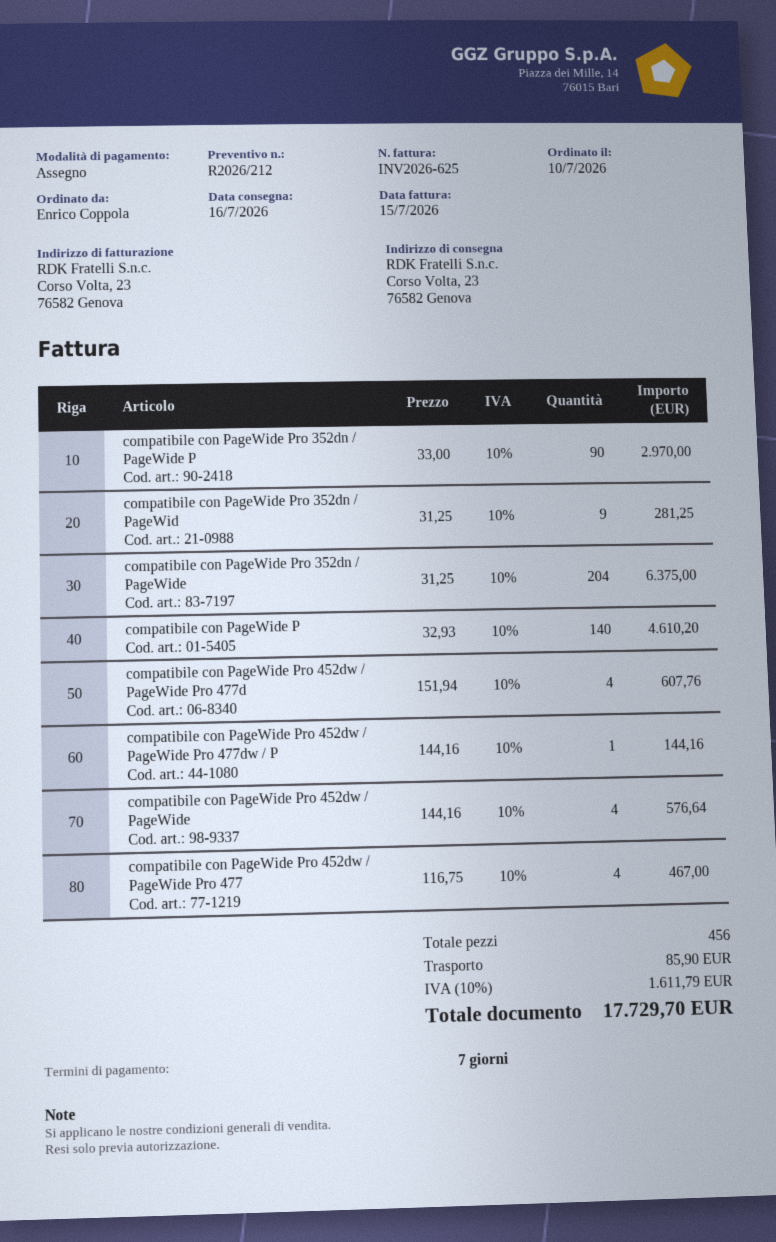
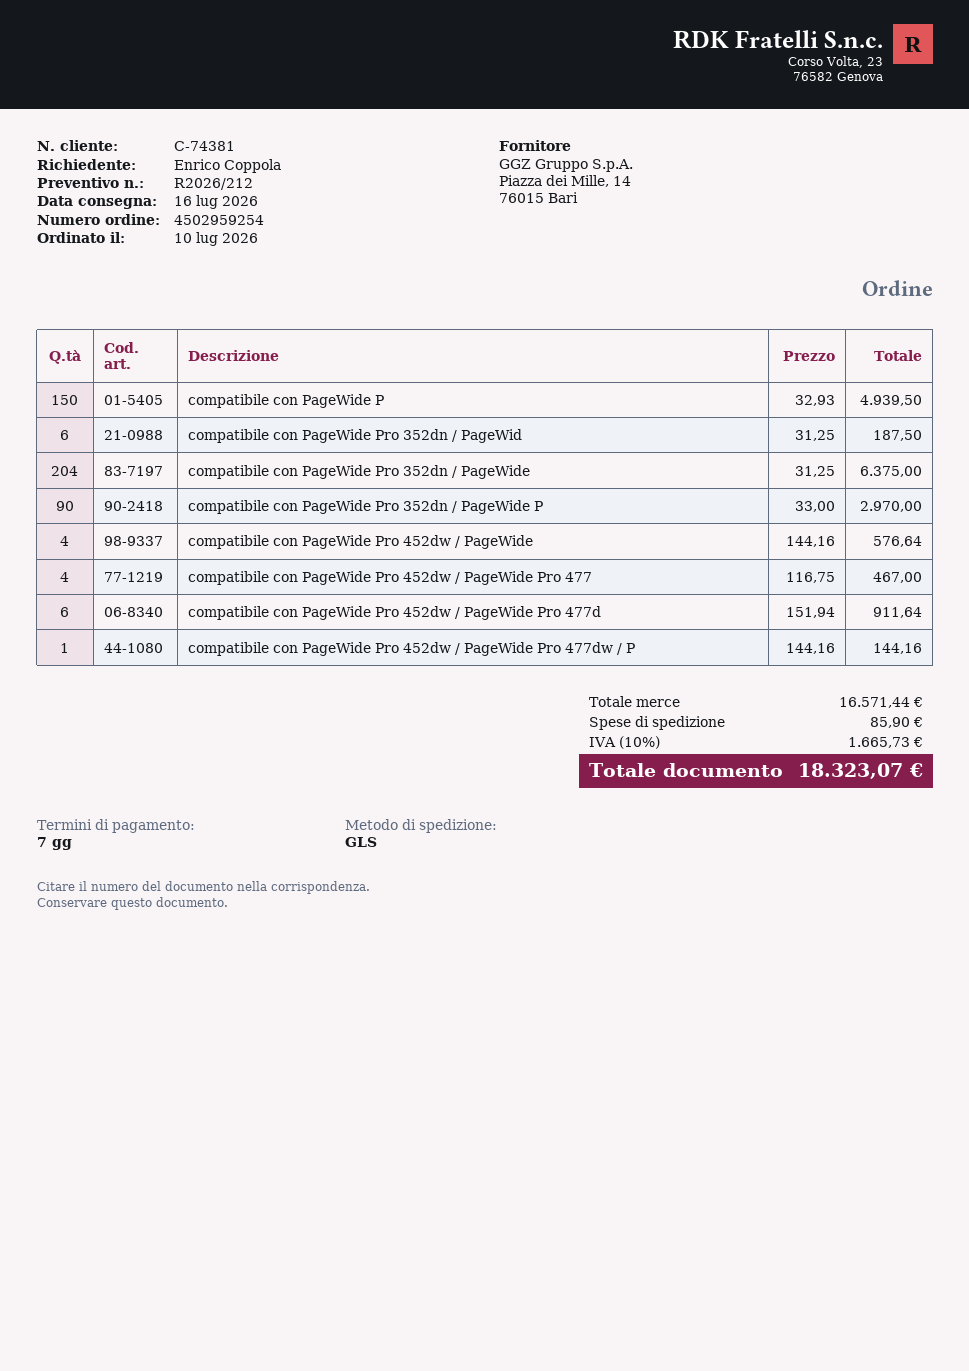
compatibile con PageWide Pro 352dn / PageWid: 9 x 31.25 = 281.25 -> 6 x 31.25 = 187.50
compatibile con PageWide P: 140 x 32.93 = 4610.20 -> 150 x 32.93 = 4939.50
compatibile con PageWide Pro 452dw / PageWide Pro 477d: 4 x 151.94 = 607.76 -> 6 x 151.94 = 911.64
tax: 10% = 1611.79 -> 10% = 1665.73
total: 17729.70 -> 18323.07

